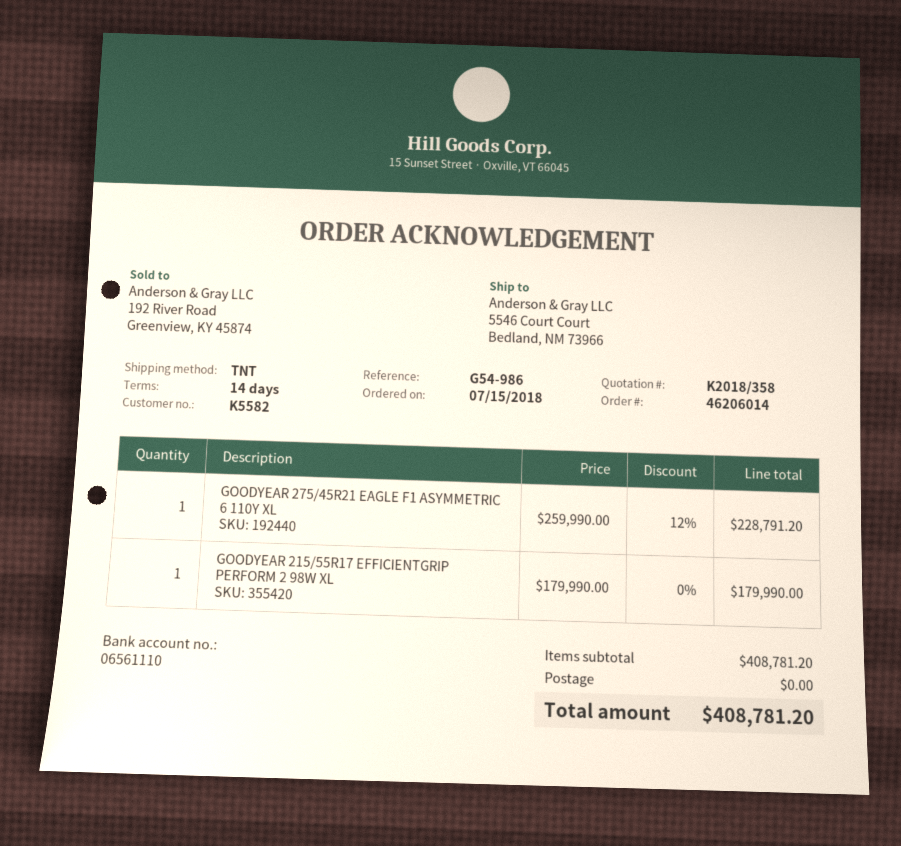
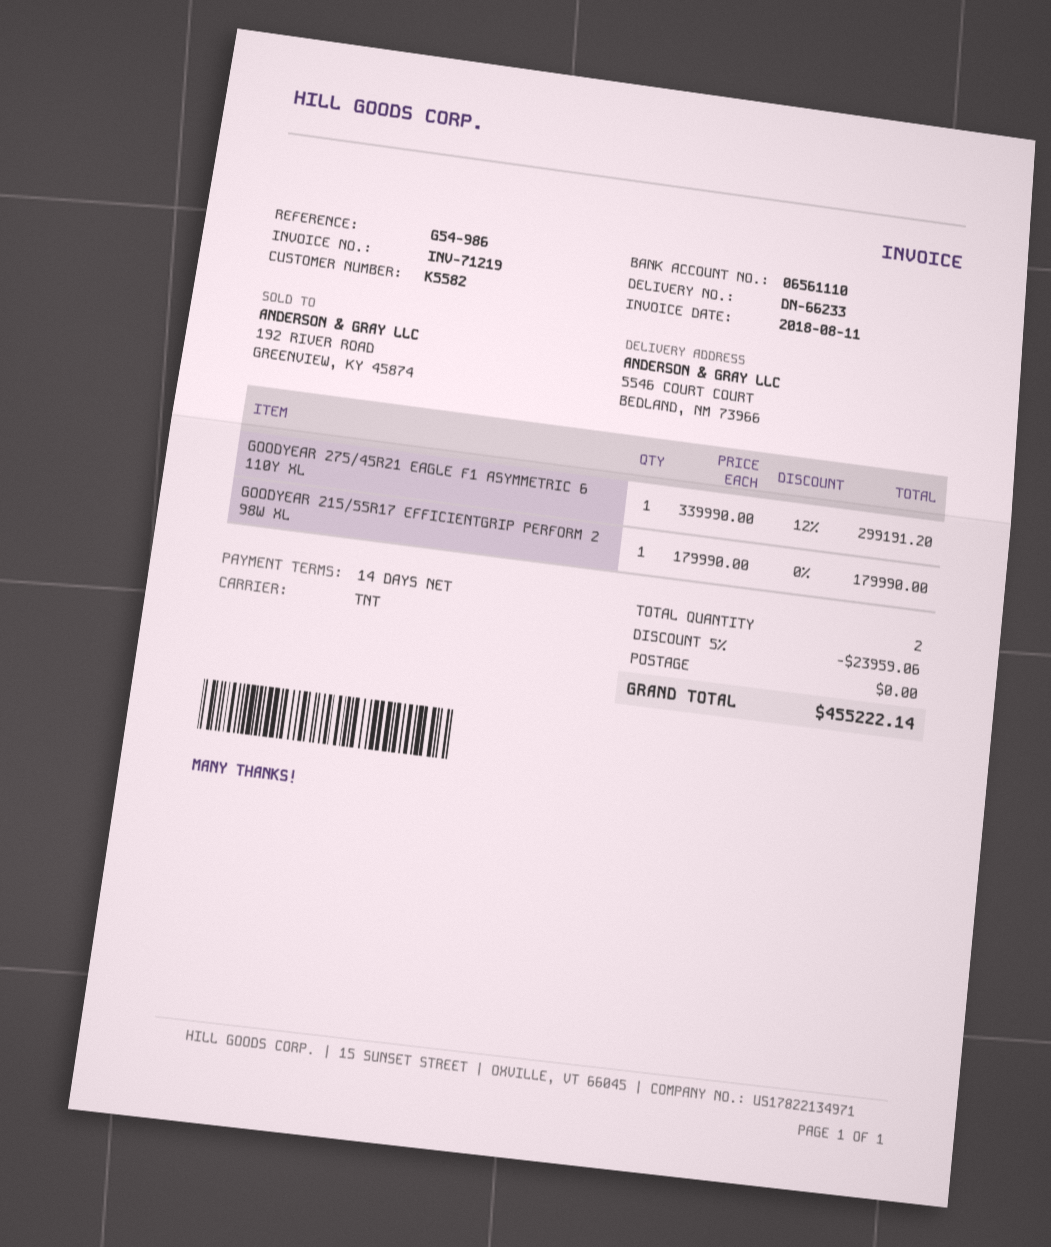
GOODYEAR 275/45R21 EAGLE F1 ASYMMETRIC 6 110Y XL: 1 x 259990.00 - 12% = 228791.20 -> 1 x 339990.00 - 12% = 299191.20
discount: none -> 5% = 23959.06
total: 408781.20 -> 455222.14

